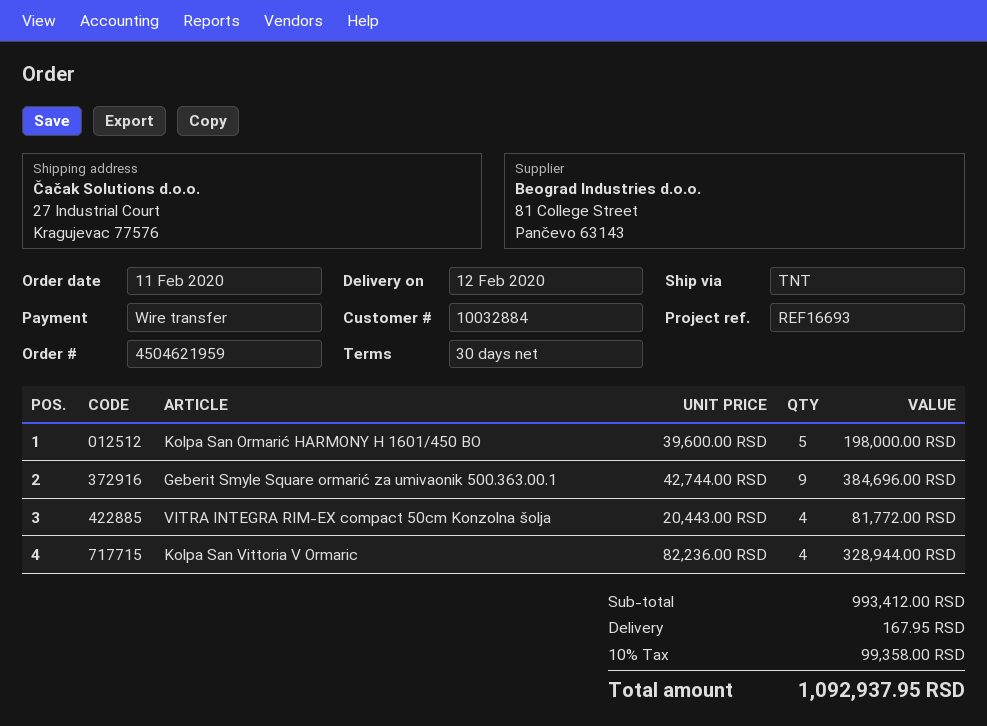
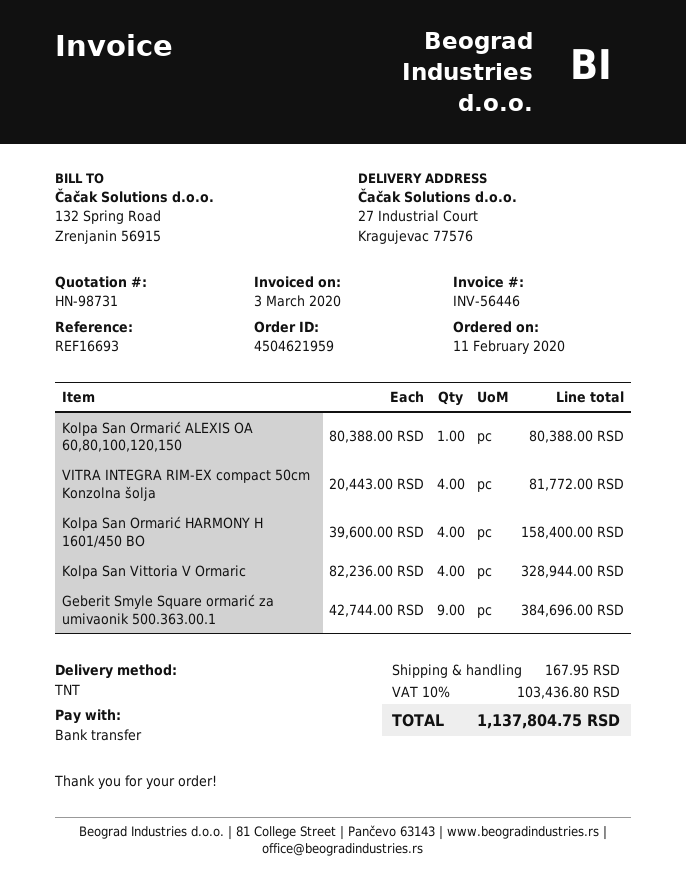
Kolpa San Ormarić HARMONY H 1601/450 BO: 5 x 39600.00 = 198000.00 -> 4 x 39600.00 = 158400.00
Kolpa San Ormarić ALEXIS OA 60,80,100,120,150: none -> 1 x 80388.00 = 80388.00
tax: 10% = 99358.00 -> 10% = 103436.80
total: 1092937.95 -> 1137804.75

